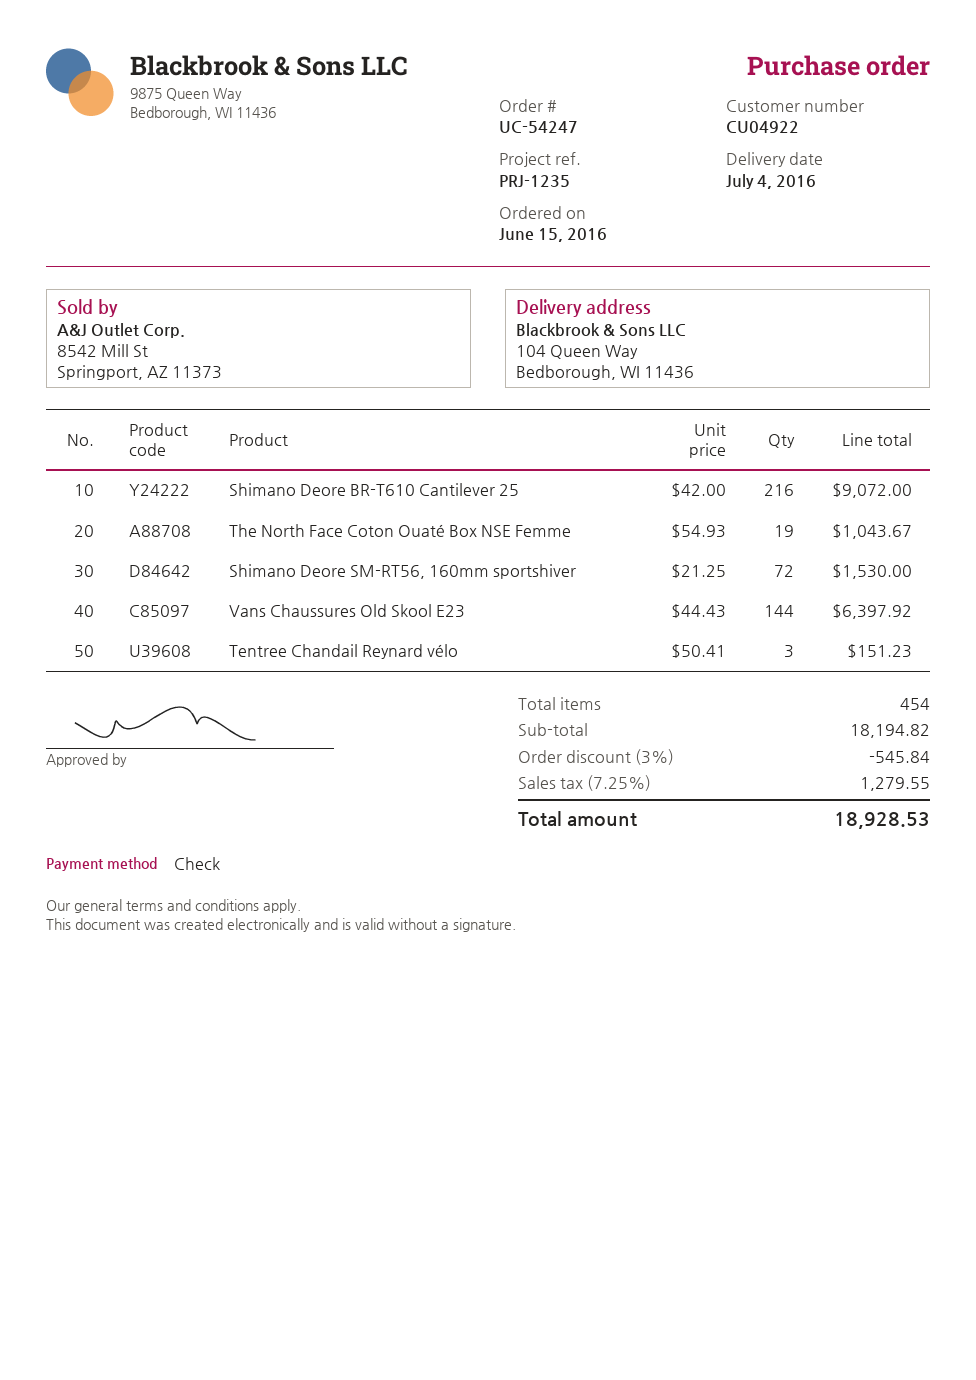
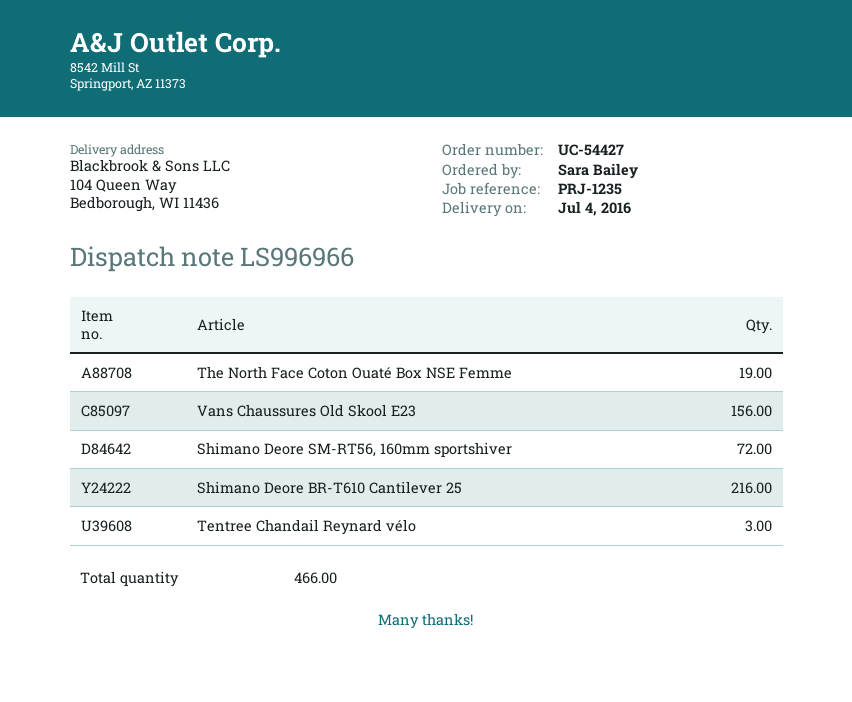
order number: UC-54247 -> UC-54427
Vans Chaussures Old Skool E23: 144 -> 156
total quantity: 454 -> 466

